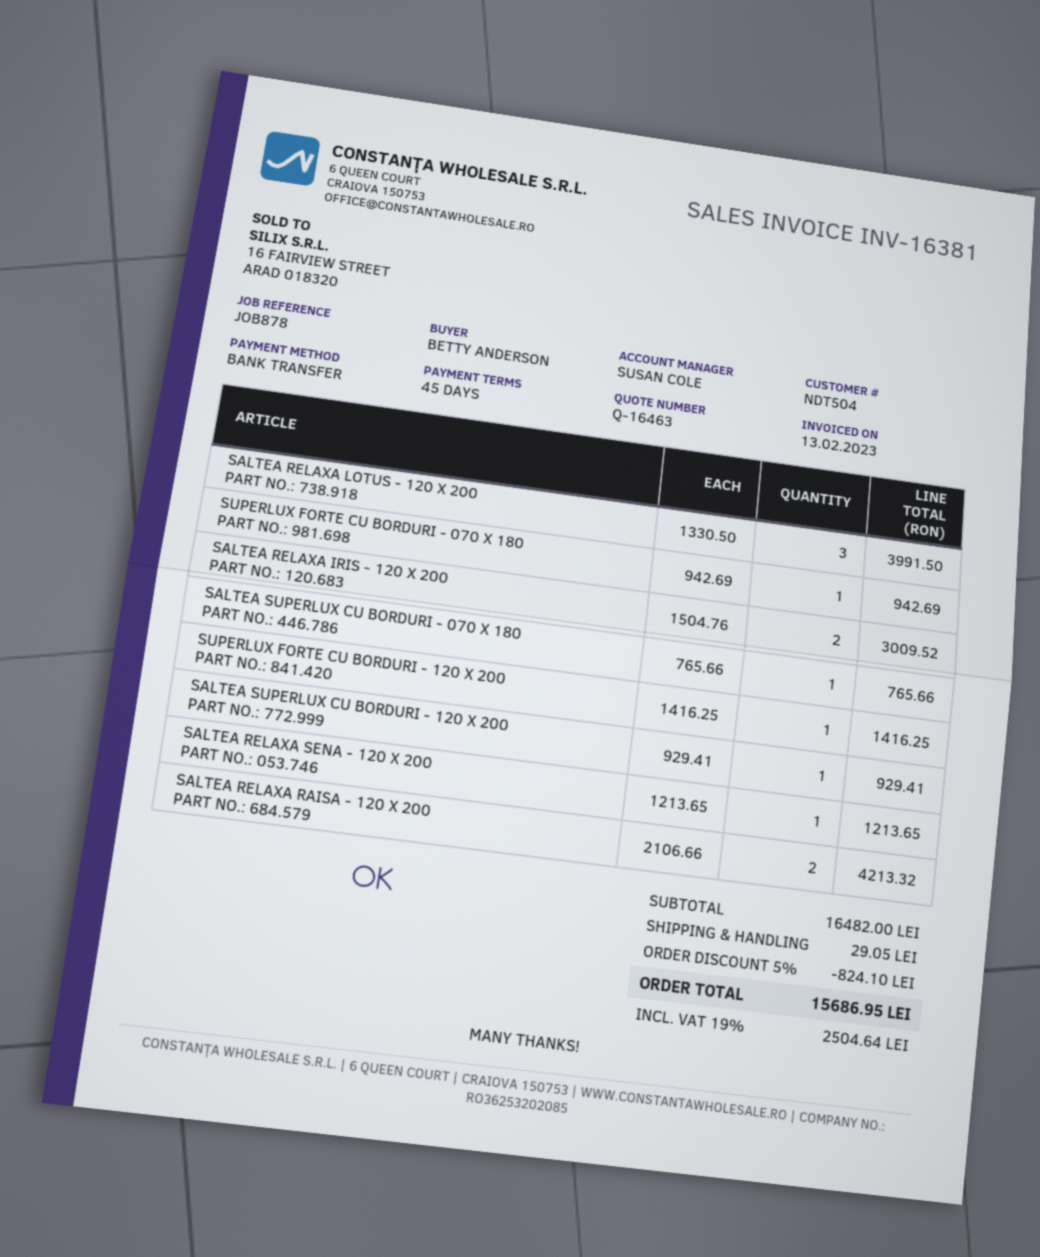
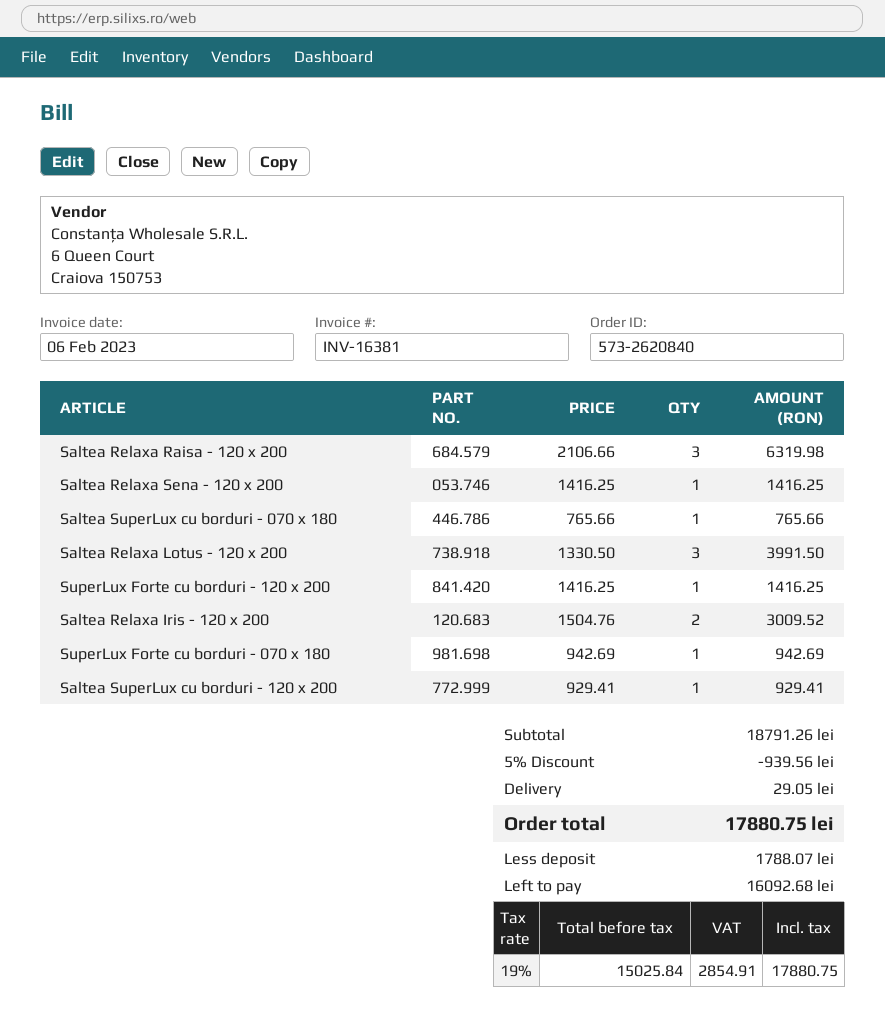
invoice date: 2023-02-13 -> 2023-02-06
SALTEA RELAXA SENA - 120 X 200: 1 x 1213.65 = 1213.65 -> 1 x 1416.25 = 1416.25
SALTEA RELAXA RAISA - 120 X 200: 2 x 2106.66 = 4213.32 -> 3 x 2106.66 = 6319.98
subtotal: 16482.00 -> 18791.26
discount: 5% = 824.10 -> 5% = 939.56
tax: 19% = 2504.64 -> 19% = 2854.91
total: 15686.95 -> 17880.75

